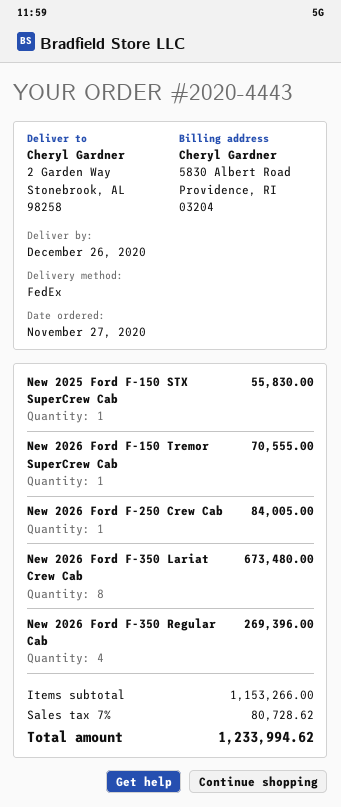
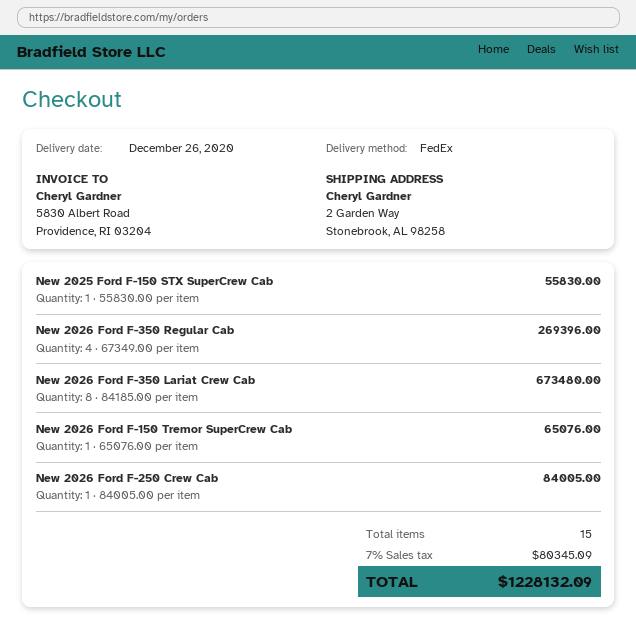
New 2026 Ford F-150 Tremor SuperCrew Cab: 1 for 70555.00 -> 1 for 65076.00
tax: 7% = 80728.62 -> 7% = 80345.09
total: 1233994.62 -> 1228132.09

